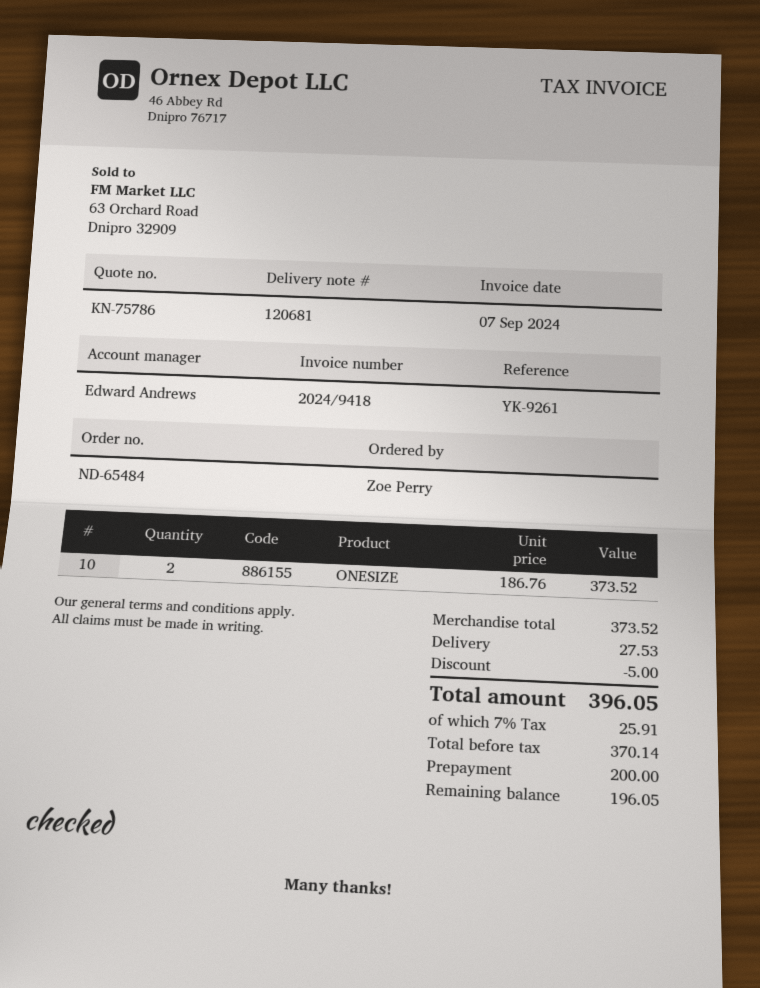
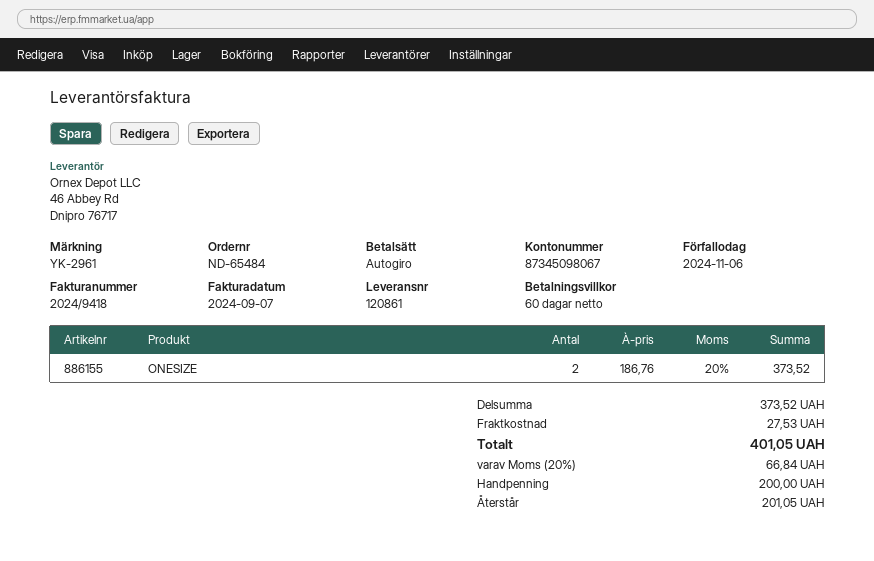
delivery note number: 120681 -> 120861
reference: YK-9261 -> YK-2961
discount: 5.00 -> none
tax: 7% = 25.91 -> 20% = 66.84
total: 396.05 -> 401.05
balance: 196.05 -> 201.05

